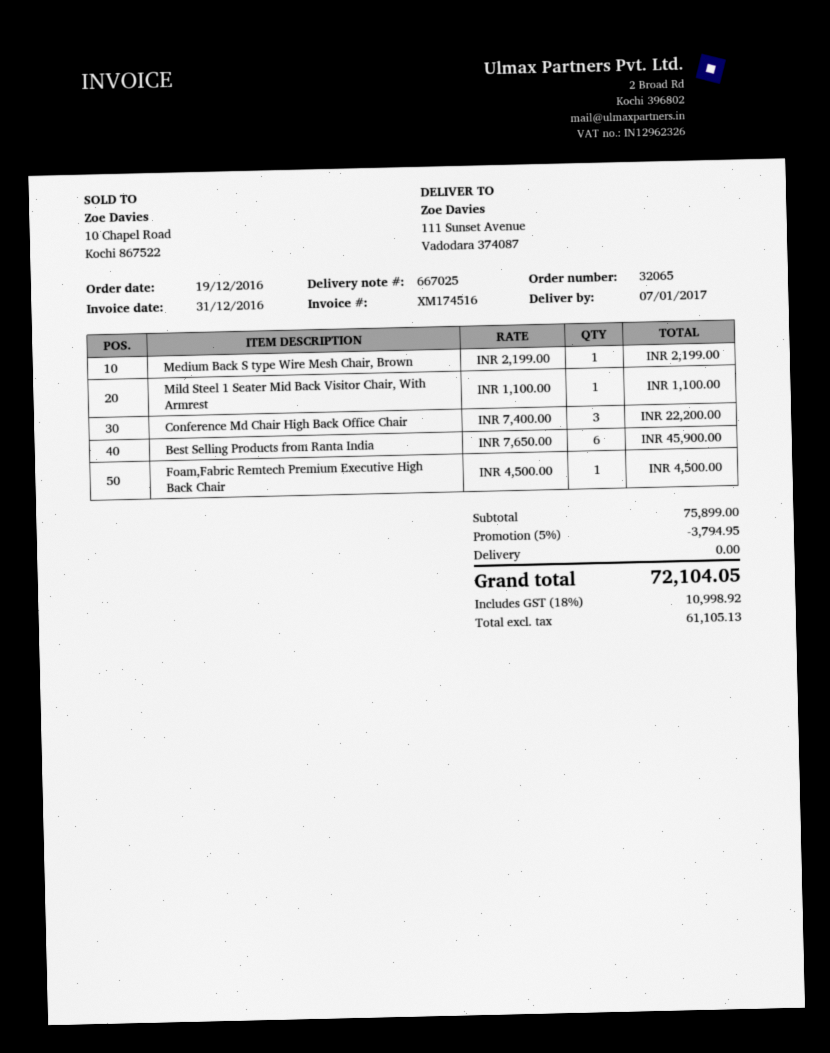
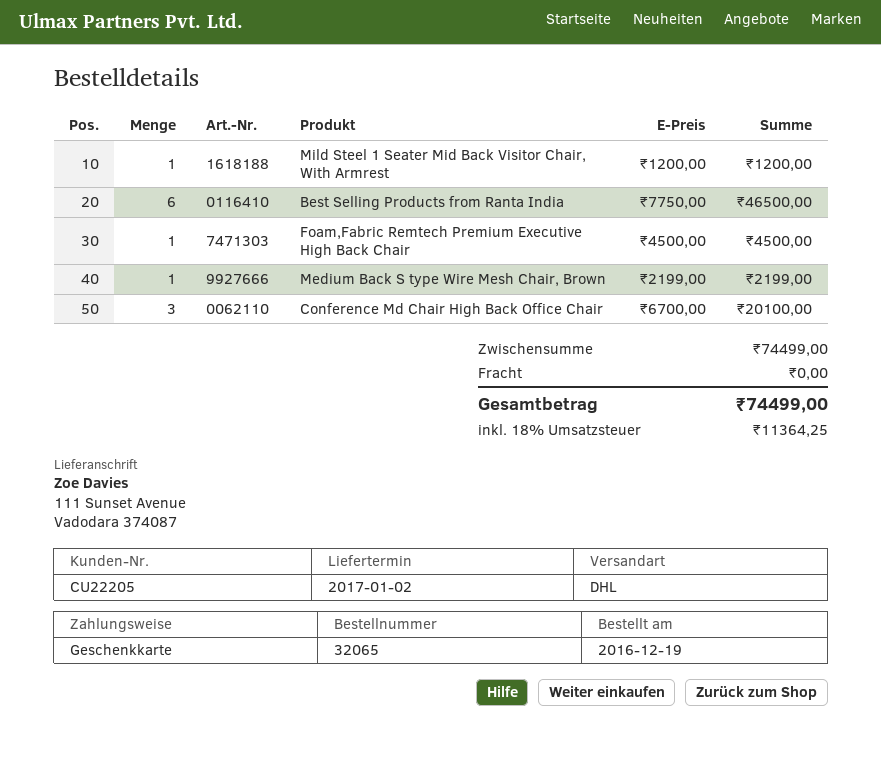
delivery date: 2017-01-07 -> 2017-01-02
Mild Steel 1 Seater Mid Back Visitor Chair, With Armrest: 1 x 1100.00 = 1100.00 -> 1 x 1200.00 = 1200.00
Conference Md Chair High Back Office Chair: 3 x 7400.00 = 22200.00 -> 3 x 6700.00 = 20100.00
Best Selling Products from Ranta India: 6 x 7650.00 = 45900.00 -> 6 x 7750.00 = 46500.00
subtotal: 75899.00 -> 74499.00
discount: 5% = 3794.95 -> none
tax: 18% = 10998.92 -> 18% = 11364.25
total: 72104.05 -> 74499.00

